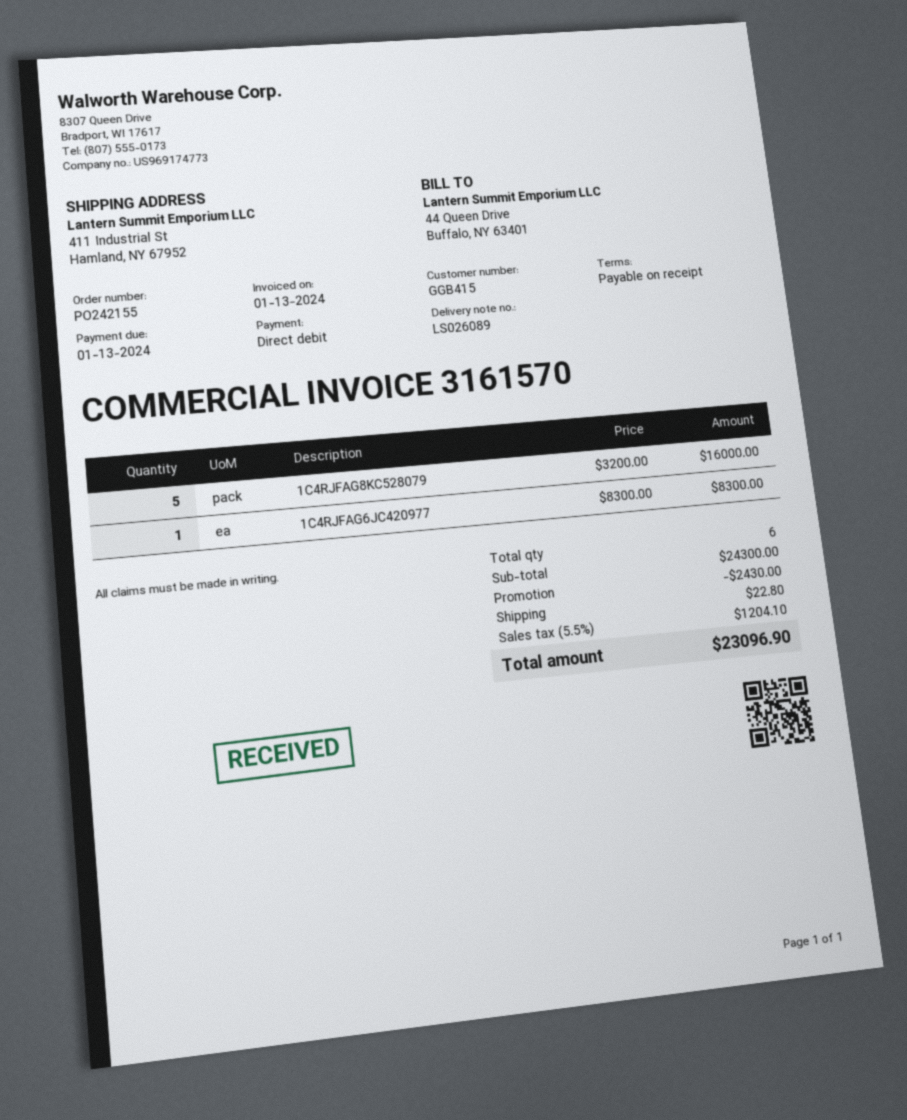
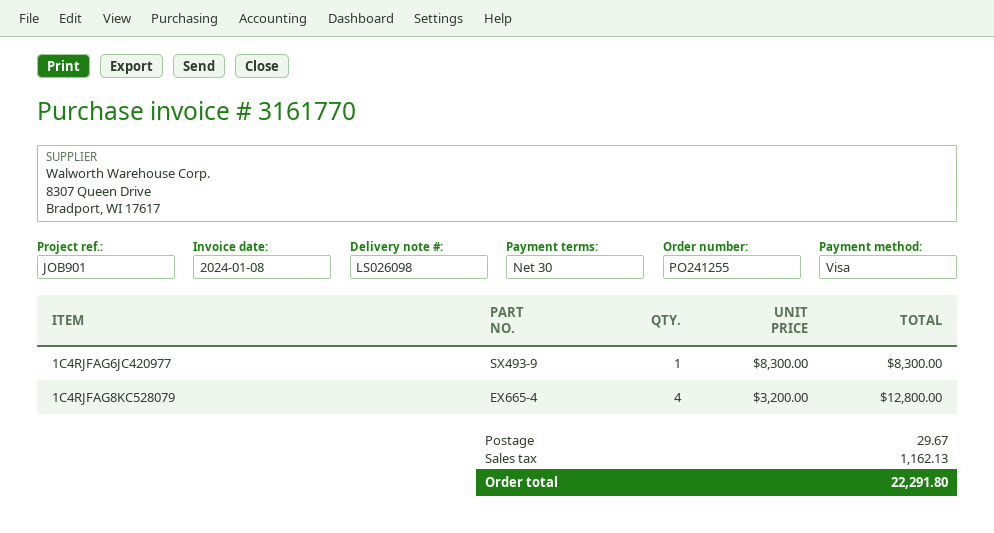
order number: PO242155 -> PO241255
delivery note number: LS026089 -> LS026098
invoice number: 3161570 -> 3161770
invoice date: 2024-01-13 -> 2024-01-08
payment terms: on receipt -> 30 days
payment method: direct debit -> Visa
1C4RJFAG8KC528079: 5 x 3200.00 = 16000.00 -> 4 x 3200.00 = 12800.00
discount: 2430.00 -> none
shipping: 22.80 -> 29.67
tax: 1204.10 -> 1162.13
total: 23096.90 -> 22291.80

